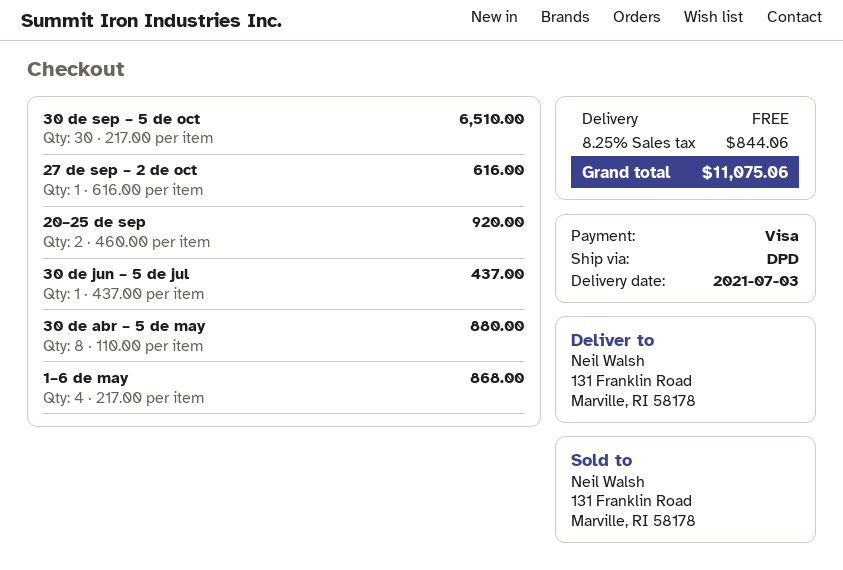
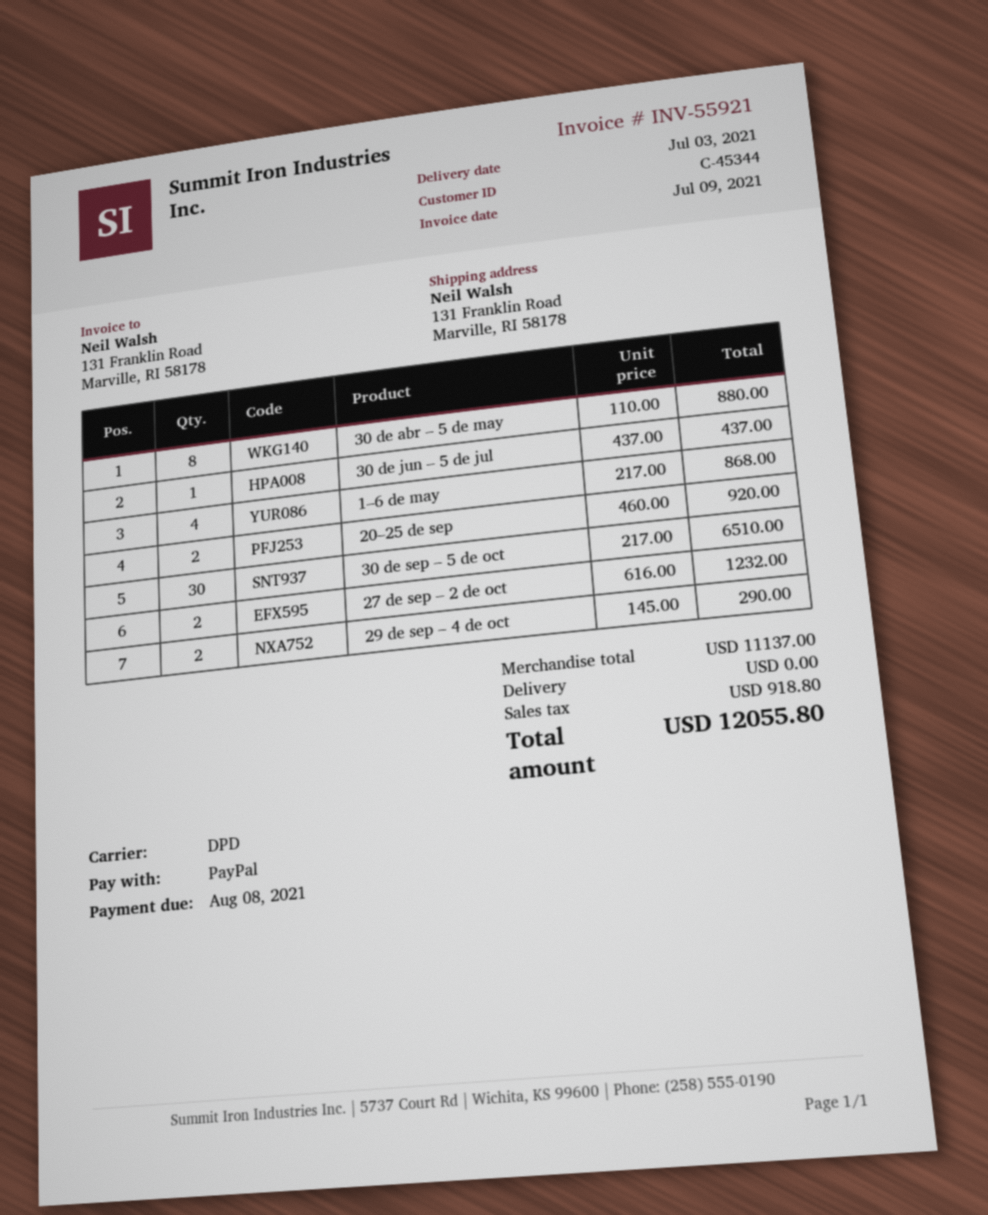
payment method: Visa -> PayPal
27 de sep – 2 de oct: 1 x 616.00 = 616.00 -> 2 x 616.00 = 1232.00
29 de sep – 4 de oct: none -> 2 x 145.00 = 290.00
tax: 844.06 -> 918.80
total: 11075.06 -> 12055.80

